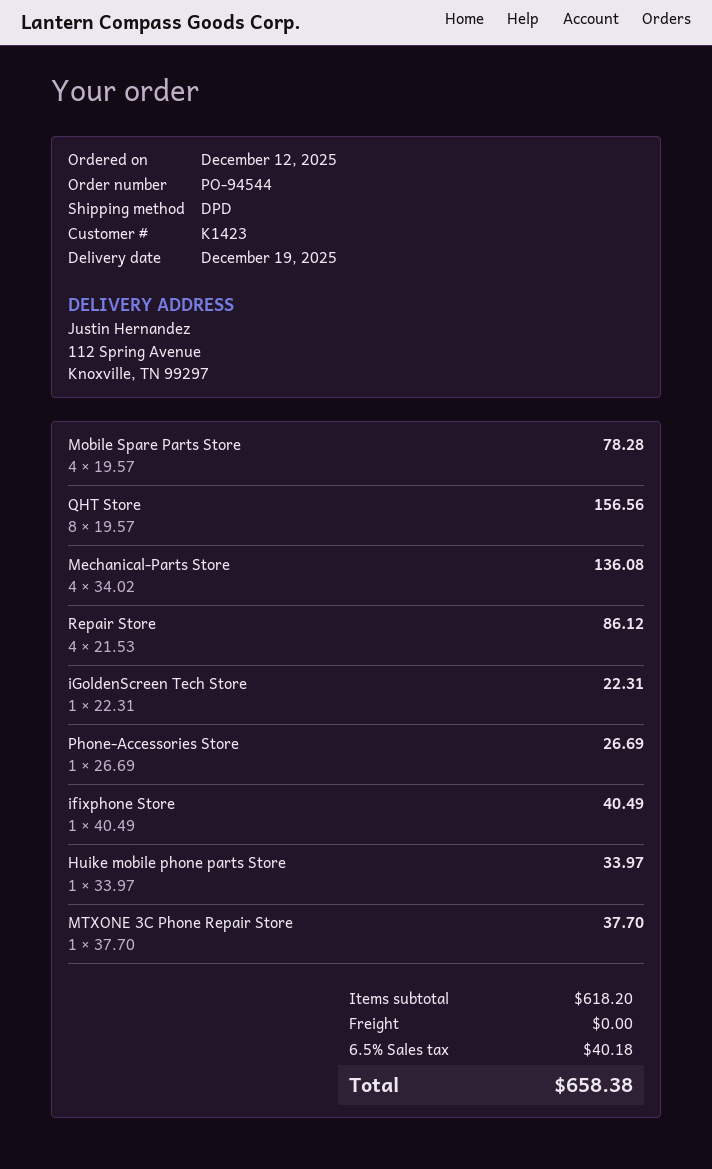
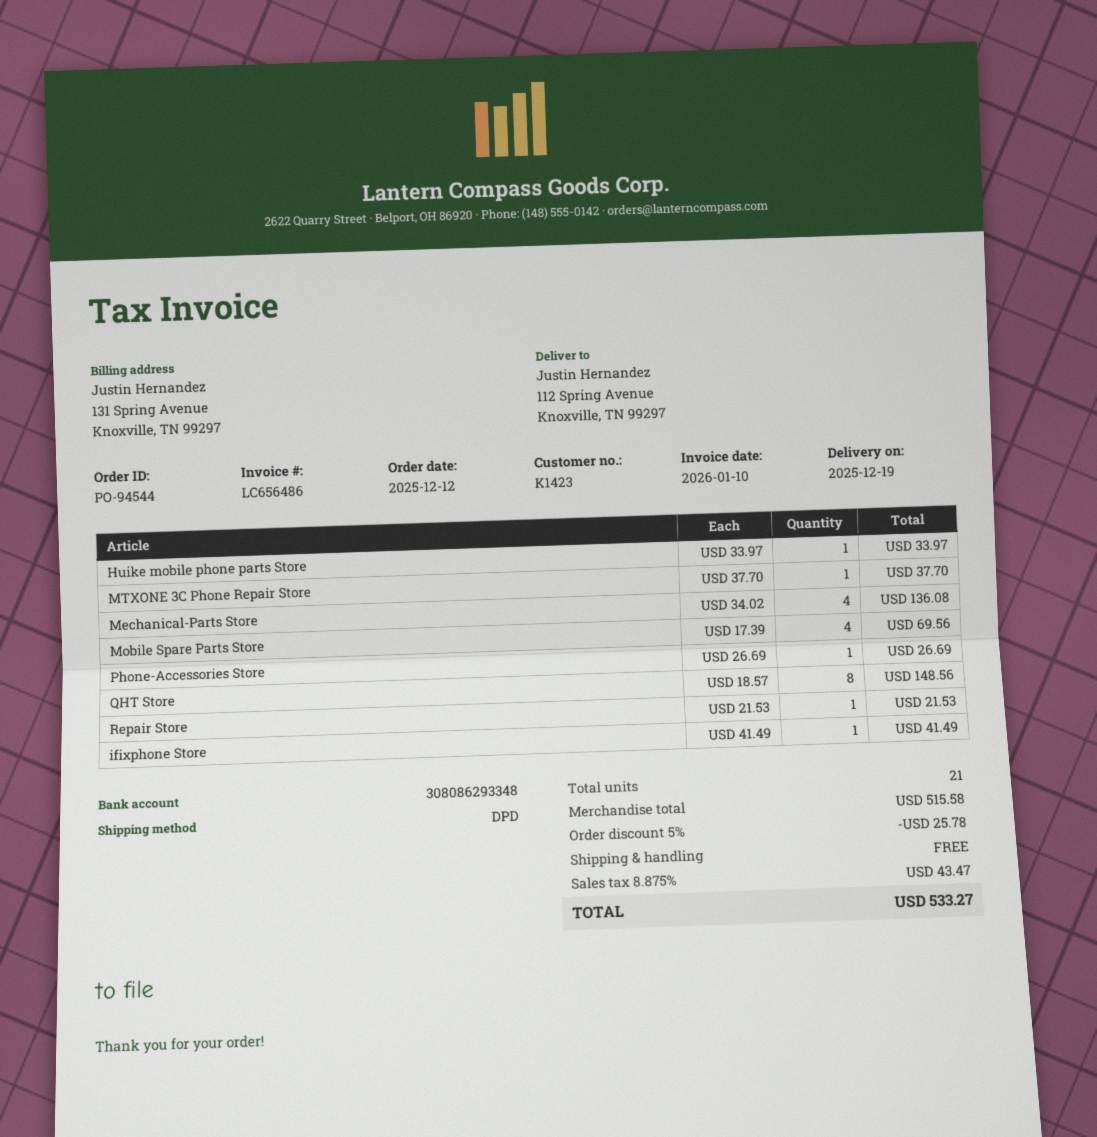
Mobile Spare Parts Store: 4 x 19.57 = 78.28 -> 4 x 17.39 = 69.56
QHT Store: 8 x 19.57 = 156.56 -> 8 x 18.57 = 148.56
Repair Store: 4 x 21.53 = 86.12 -> 1 x 21.53 = 21.53
iGoldenScreen Tech Store: 1 x 22.31 = 22.31 -> none
ifixphone Store: 1 x 40.49 = 40.49 -> 1 x 41.49 = 41.49
subtotal: 618.20 -> 515.58
discount: none -> 5% = 25.78
tax: 6.5% = 40.18 -> 8.875% = 43.47
total: 658.38 -> 533.27

